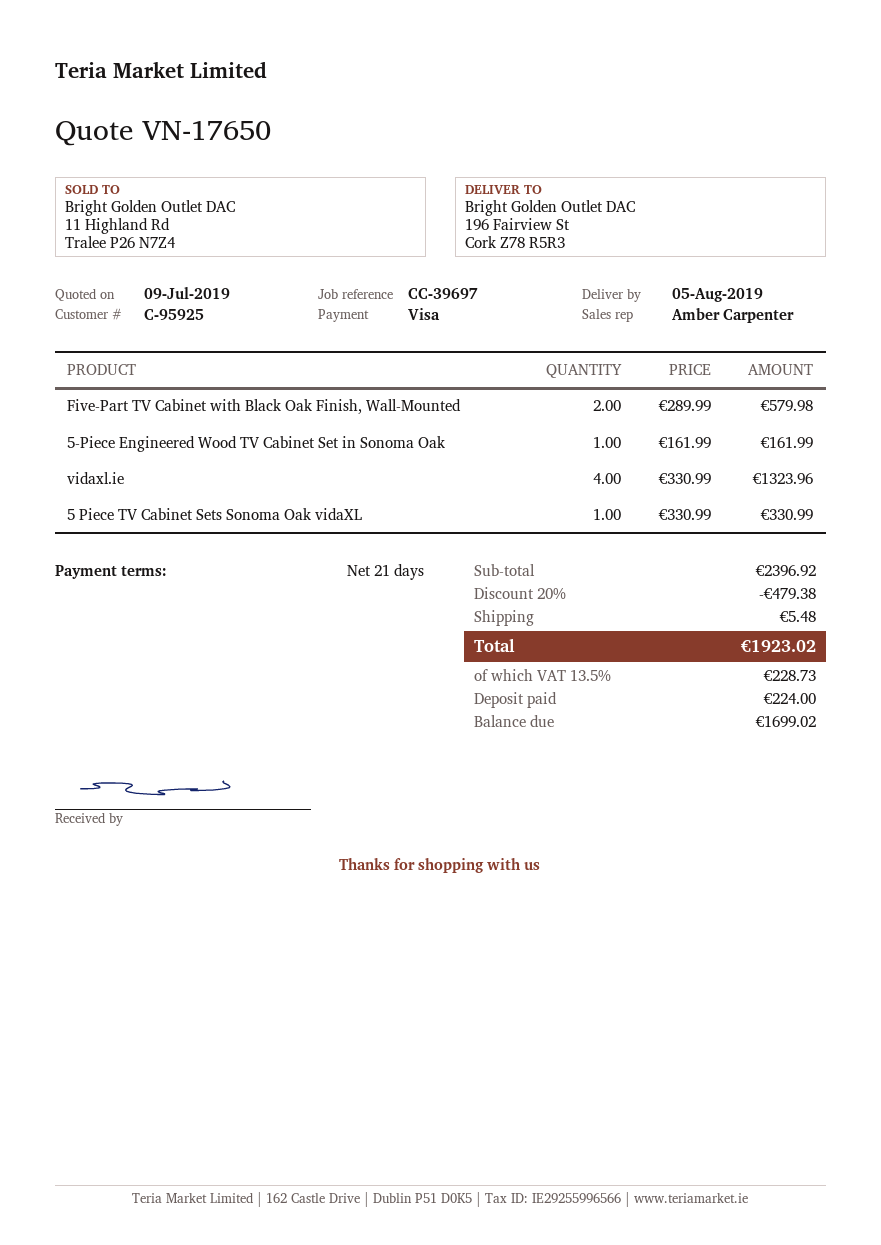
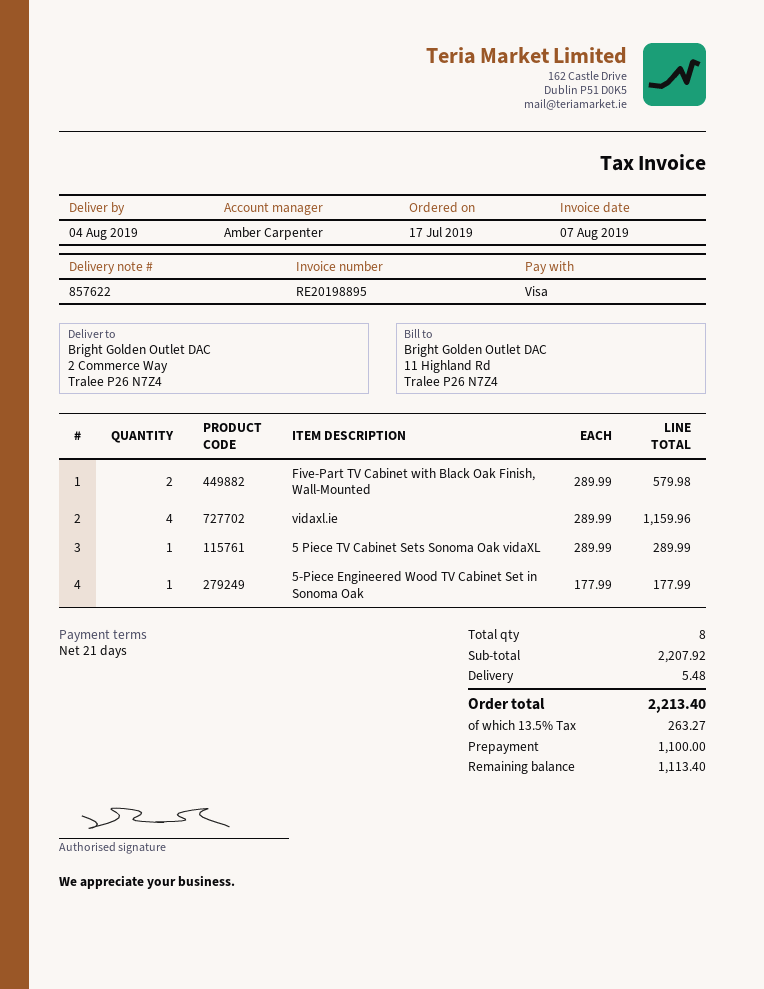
delivery date: 2019-08-05 -> 2019-08-04
ship to: 196 Fairview St, Cork Z78 R5R3 -> 2 Commerce Way, Tralee P26 N7Z4
5-Piece Engineered Wood TV Cabinet Set in Sonoma Oak: 1 x 161.99 = 161.99 -> 1 x 177.99 = 177.99
vidaxl.ie: 4 x 330.99 = 1323.96 -> 4 x 289.99 = 1159.96
5 Piece TV Cabinet Sets Sonoma Oak vidaXL: 1 x 330.99 = 330.99 -> 1 x 289.99 = 289.99
subtotal: 2396.92 -> 2207.92
discount: 20% = 479.38 -> none
tax: 13.5% = 228.73 -> 13.5% = 263.27
total: 1923.02 -> 2213.40
deposit: 224.00 -> 1100.00
balance: 1699.02 -> 1113.40

